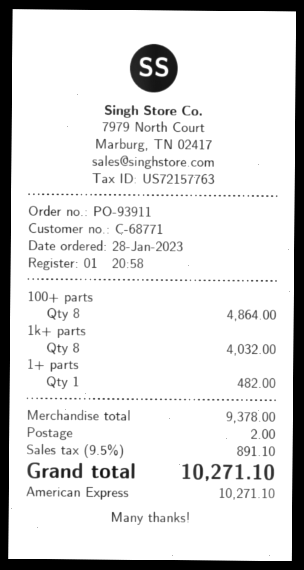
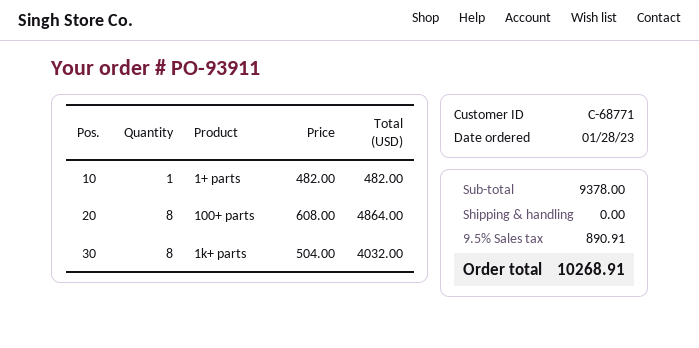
shipping: 2.00 -> 0.00
tax: 9.5% = 891.10 -> 9.5% = 890.91
total: 10271.10 -> 10268.91

